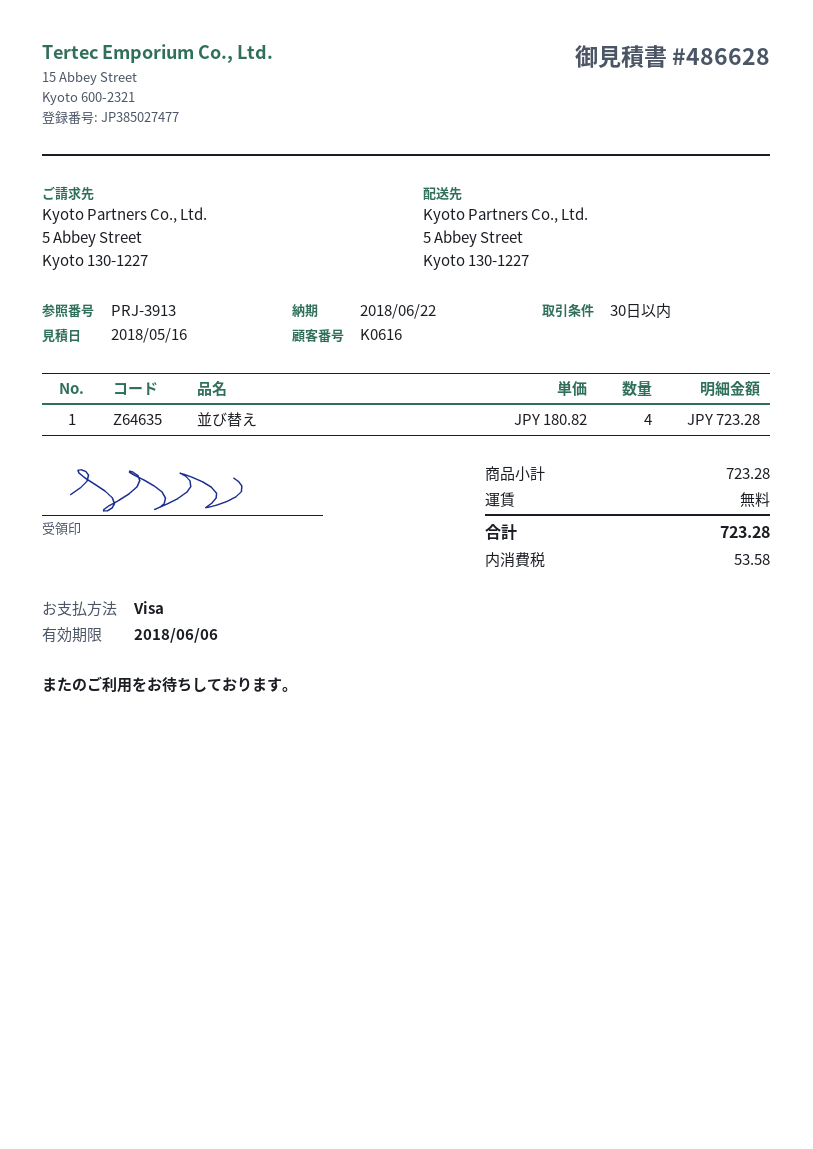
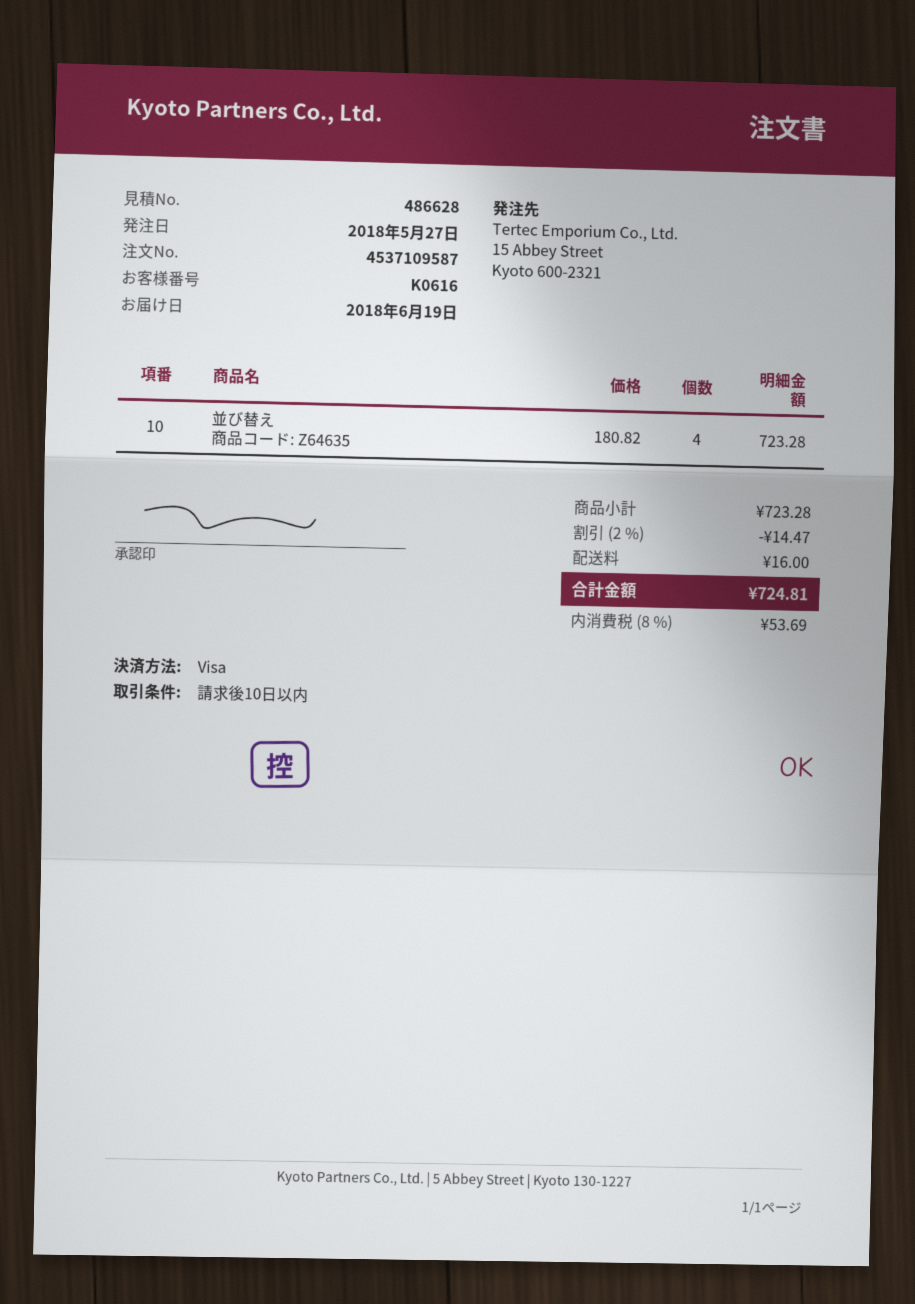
delivery date: 2018-06-22 -> 2018-06-19
payment terms: 30 days -> 10 days
discount: none -> 2% = 14.47
shipping: 0.00 -> 16.00
tax: 53.58 -> 53.69
total: 723.28 -> 724.81

